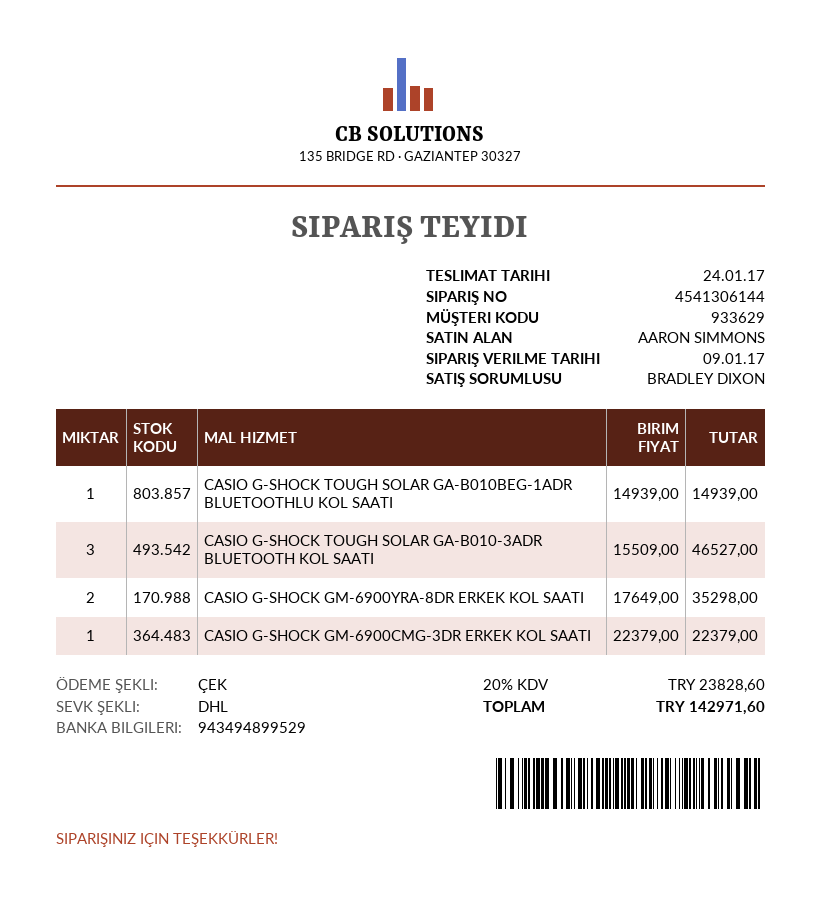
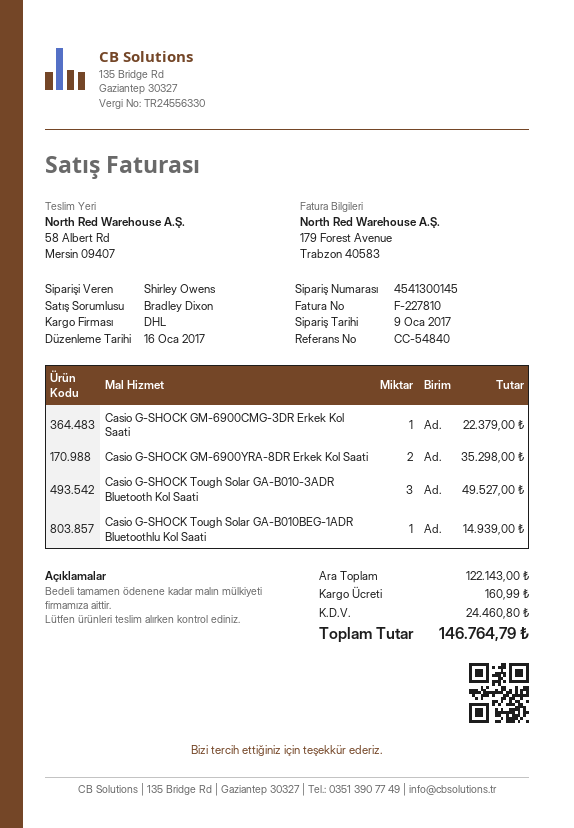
order number: 4541306144 -> 4541300145
ordered by: AARON SIMMONS -> Shirley Owens
CASIO G-SHOCK TOUGH SOLAR GA-B010-3ADR BLUETOOTH KOL SAATI: 3 for 46527.00 -> 3 for 49527.00
shipping: none -> 160.99
tax: 23828.60 -> 24460.80
total: 142971.60 -> 146764.79

